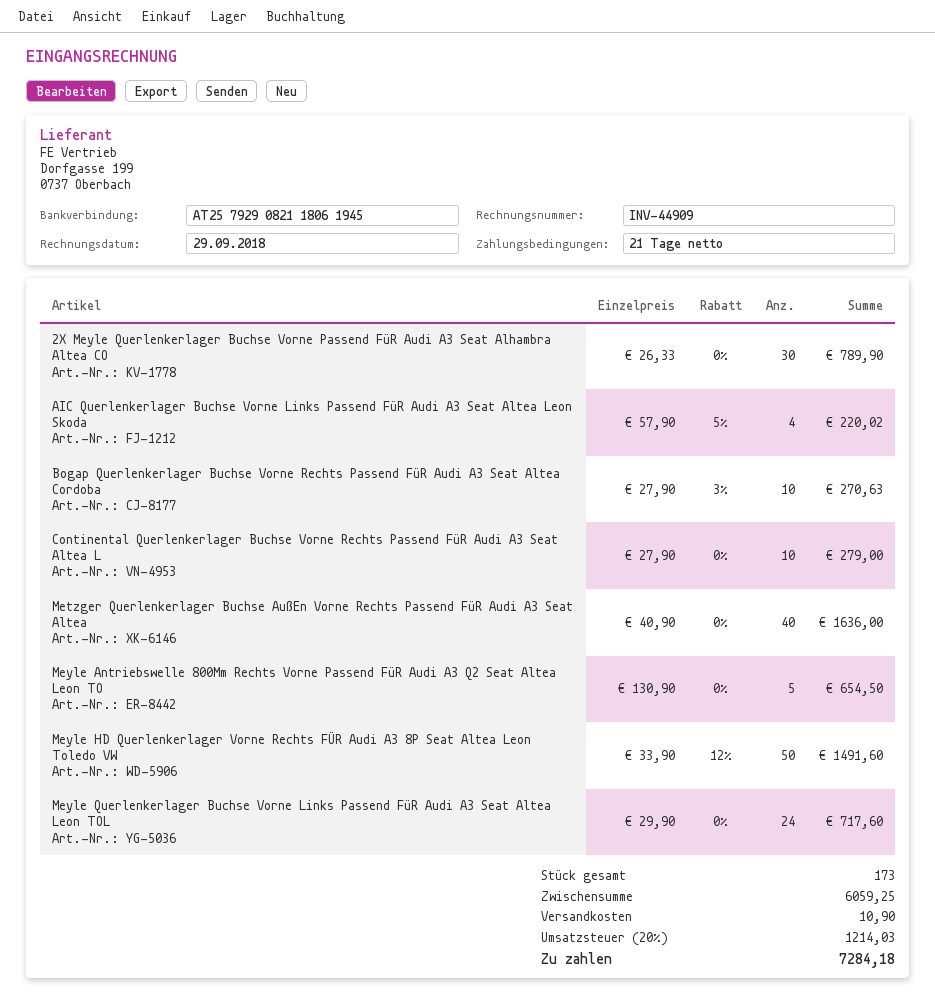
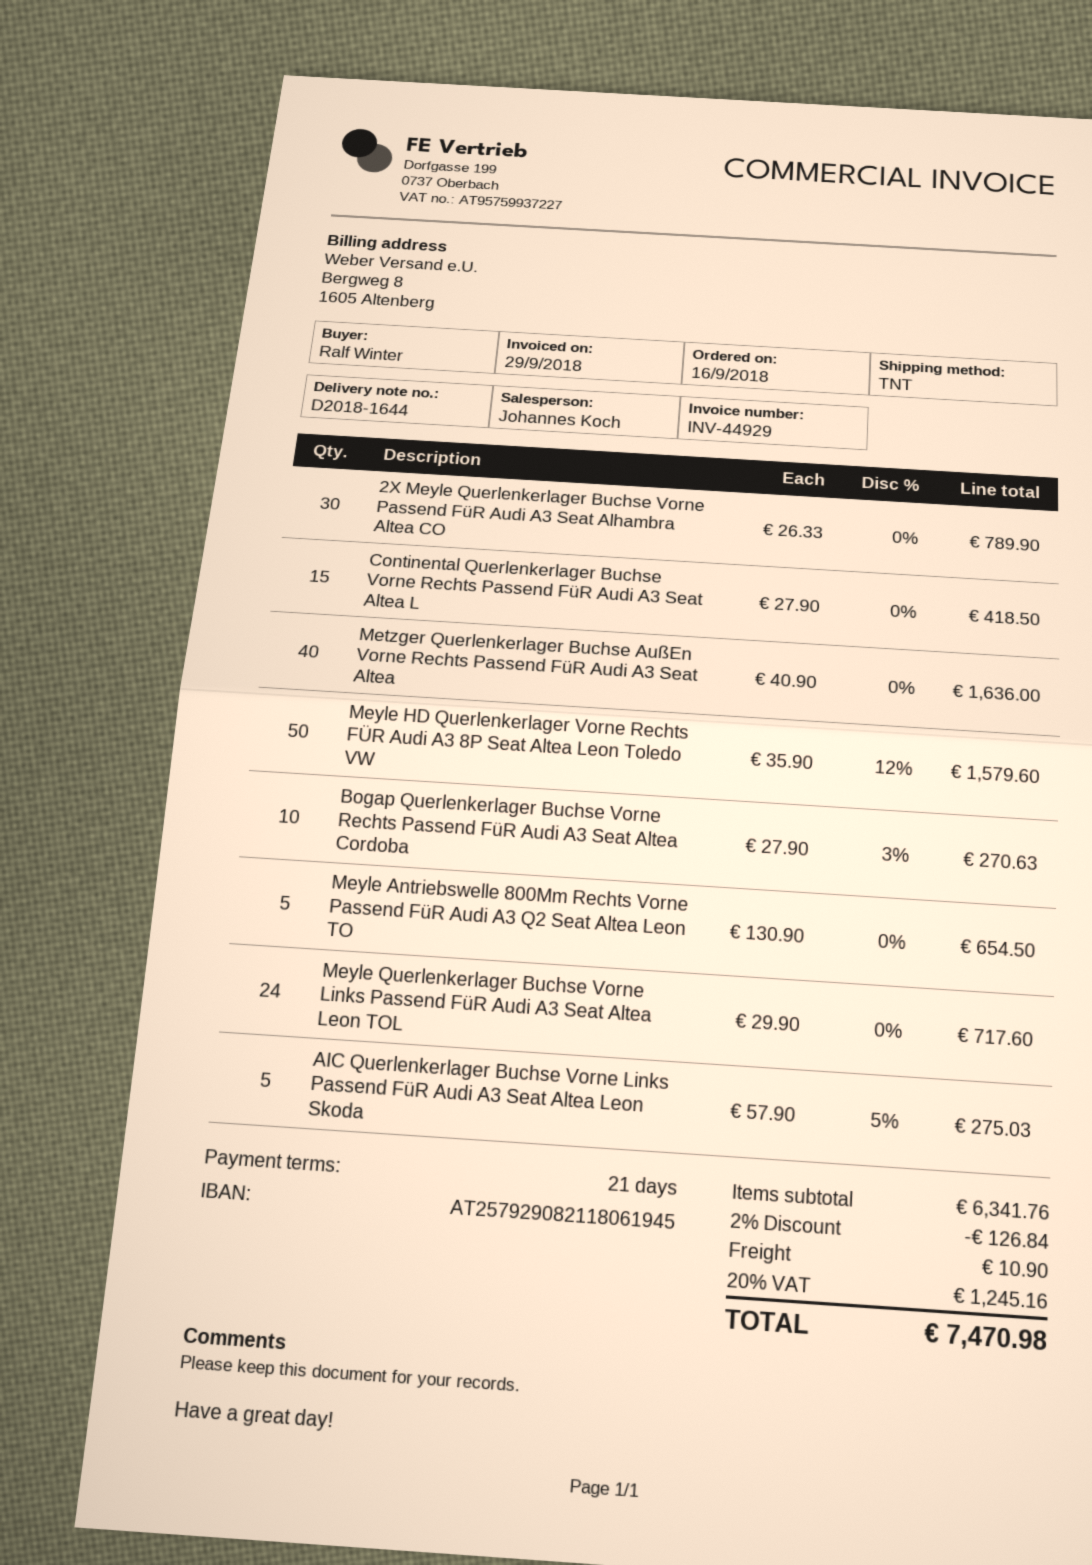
invoice number: INV-44909 -> INV-44929
AIC Querlenkerlager Buchse Vorne Links Passend FüR Audi A3 Seat Altea Leon Skoda: 4 x 57.90 - 5% = 220.02 -> 5 x 57.90 - 5% = 275.03
Continental Querlenkerlager Buchse Vorne Rechts Passend FüR Audi A3 Seat Altea L: 10 x 27.90 = 279.00 -> 15 x 27.90 = 418.50
Meyle HD Querlenkerlager Vorne Rechts FÜR Audi A3 8P Seat Altea Leon Toledo VW: 50 x 33.90 - 12% = 1491.60 -> 50 x 35.90 - 12% = 1579.60
subtotal: 6059.25 -> 6341.76
discount: none -> 2% = 126.84
tax: 20% = 1214.03 -> 20% = 1245.16
total: 7284.18 -> 7470.98

